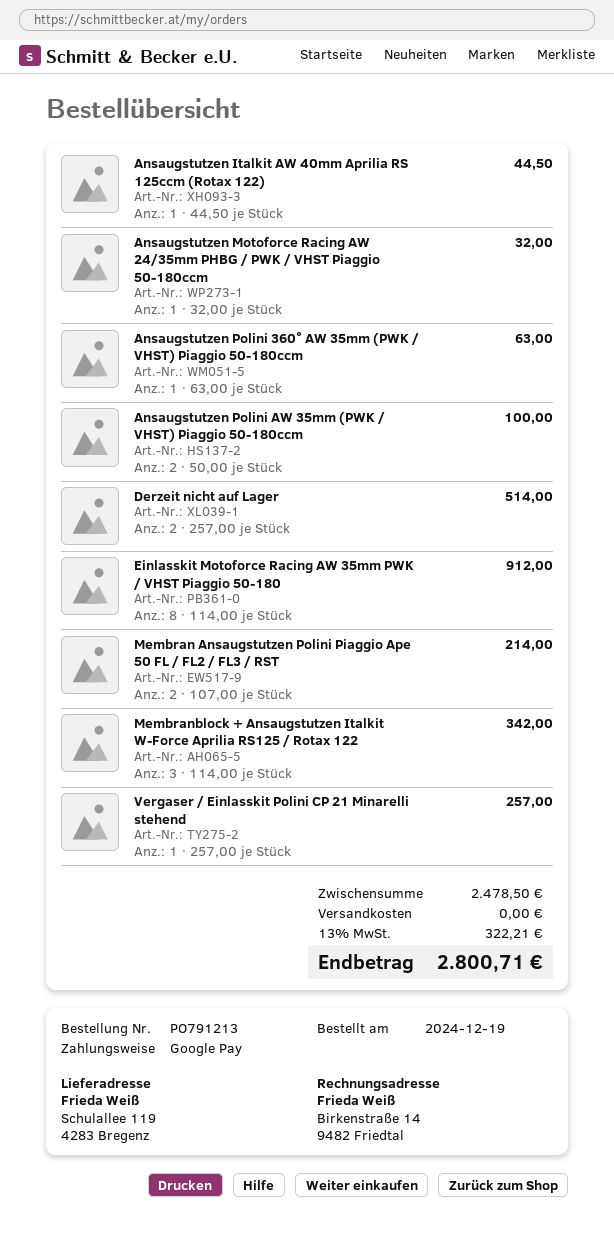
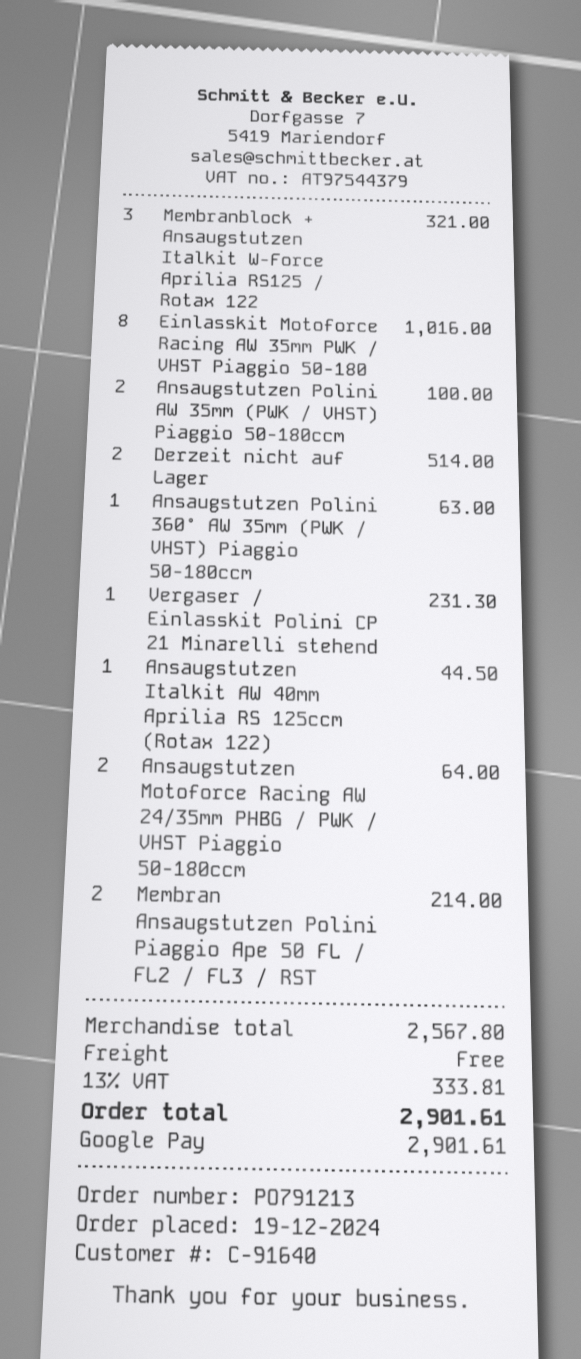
Ansaugstutzen Motoforce Racing AW 24/35mm PHBG / PWK / VHST Piaggio 50-180ccm: 1 for 32.00 -> 2 for 64.00
Einlasskit Motoforce Racing AW 35mm PWK / VHST Piaggio 50-180: 8 for 912.00 -> 8 for 1016.00
Membranblock + Ansaugstutzen Italkit W-Force Aprilia RS125 / Rotax 122: 3 for 342.00 -> 3 for 321.00
Vergaser / Einlasskit Polini CP 21 Minarelli stehend: 1 for 257.00 -> 1 for 231.30
subtotal: 2478.50 -> 2567.80
tax: 13% = 322.21 -> 13% = 333.81
total: 2800.71 -> 2901.61

